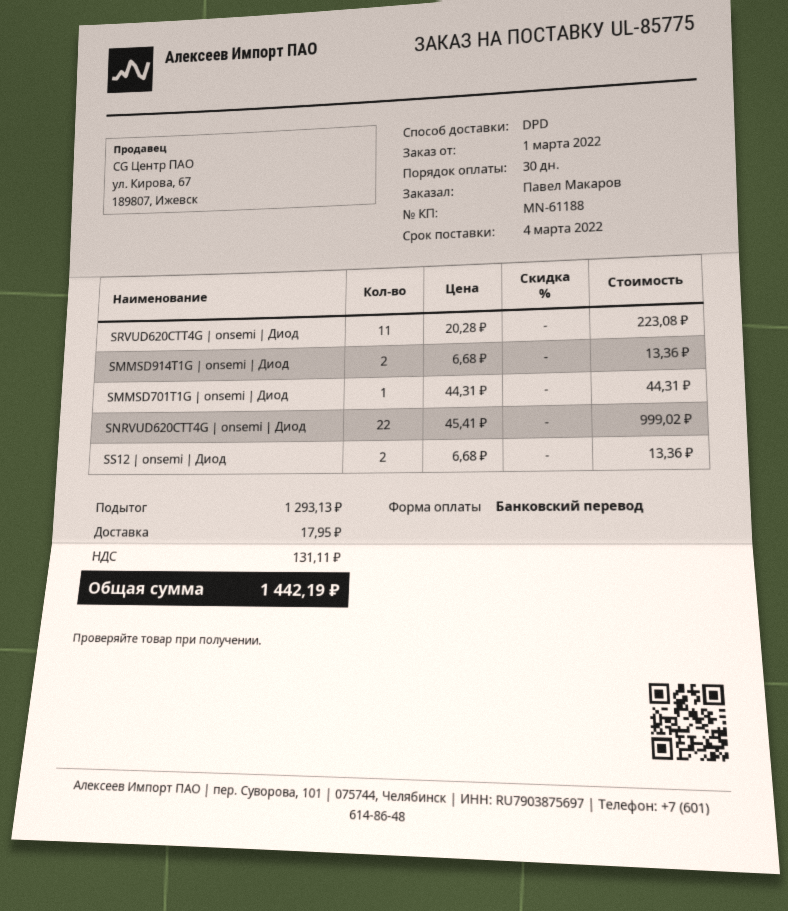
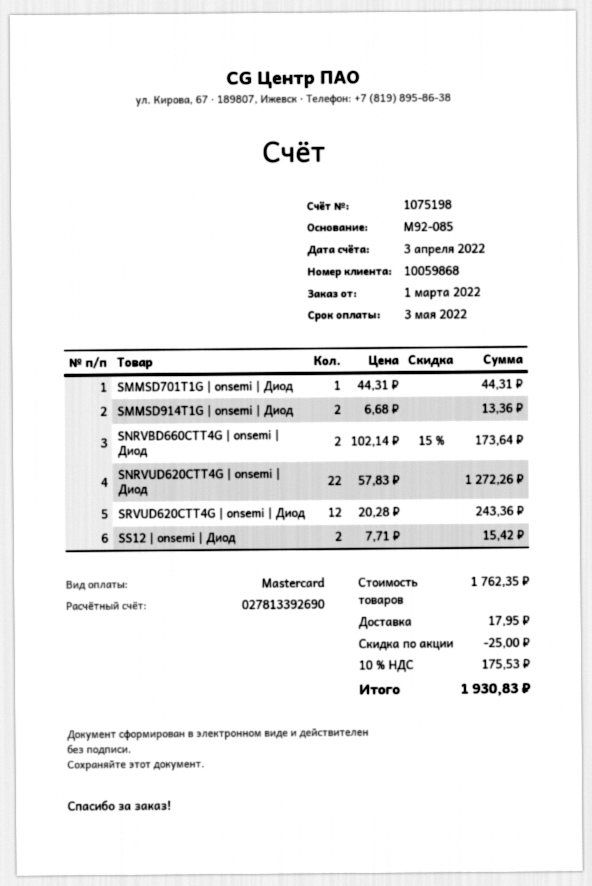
payment method: bank transfer -> Mastercard
SRVUD620CTT4G | onsemi | Диод: 11 x 20.28 = 223.08 -> 12 x 20.28 = 243.36
SNRVUD620CTT4G | onsemi | Диод: 22 x 45.41 = 999.02 -> 22 x 57.83 = 1272.26
SS12 | onsemi | Диод: 2 x 6.68 = 13.36 -> 2 x 7.71 = 15.42
SNRVBD660CTT4G | onsemi | Диод: none -> 2 x 102.14 - 15% = 173.64
subtotal: 1293.13 -> 1762.35
discount: none -> 25.00
tax: 131.11 -> 175.53
total: 1442.19 -> 1930.83

